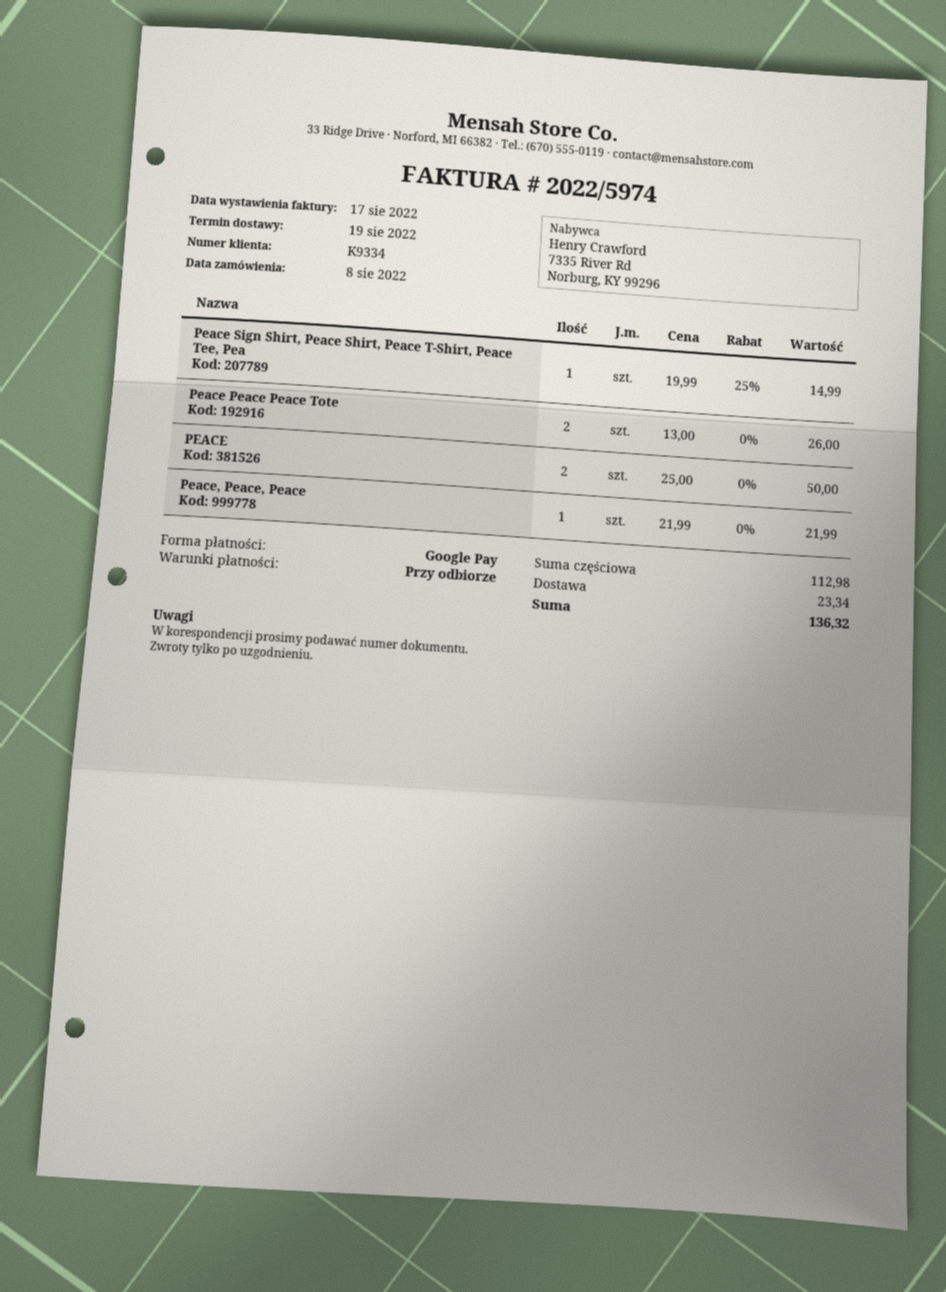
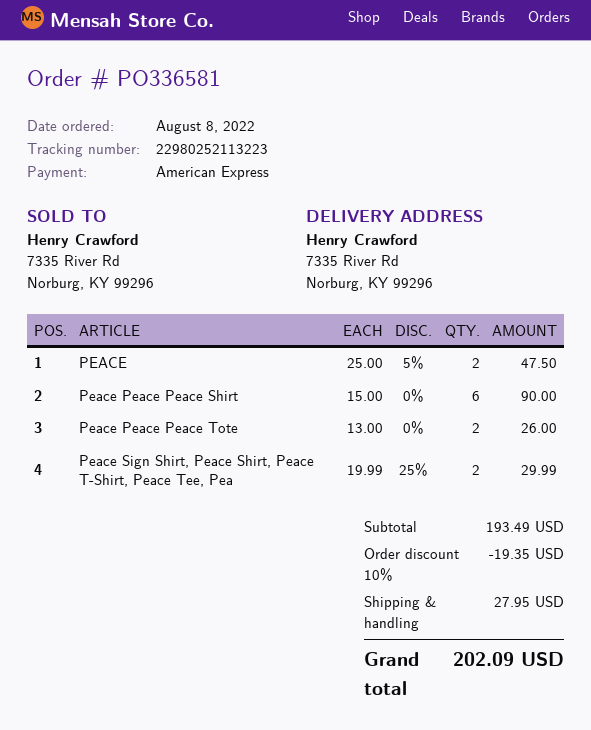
payment method: Google Pay -> American Express
Peace Sign Shirt, Peace Shirt, Peace T-Shirt, Peace Tee, Pea: 1 x 19.99 - 25% = 14.99 -> 2 x 19.99 - 25% = 29.99
PEACE: 2 x 25.00 = 50.00 -> 2 x 25.00 - 5% = 47.50
Peace, Peace, Peace: 1 x 21.99 = 21.99 -> none
Peace Peace Peace Shirt: none -> 6 x 15.00 = 90.00
subtotal: 112.98 -> 193.49
discount: none -> 10% = 19.35
shipping: 23.34 -> 27.95
total: 136.32 -> 202.09

